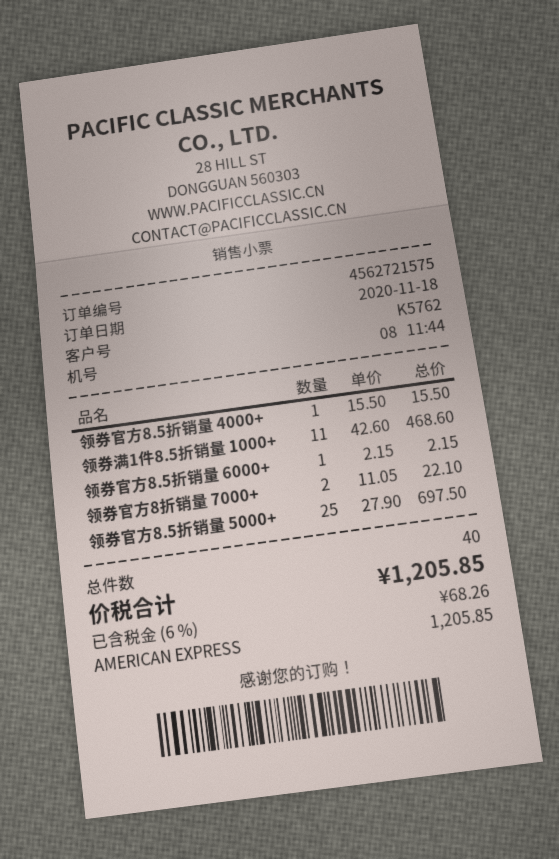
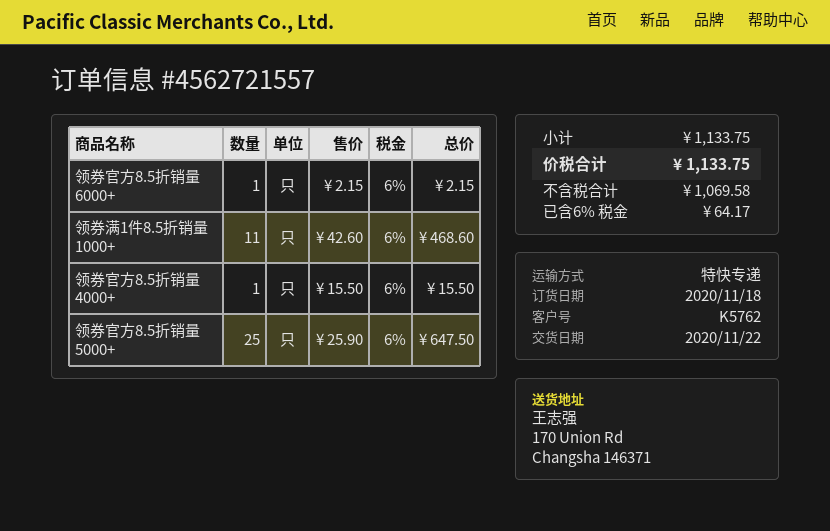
order number: 4562721575 -> 4562721557
领券官方8折销量 7000+: 2 x 11.05 = 22.10 -> none
领券官方8.5折销量 5000+: 25 x 27.90 = 697.50 -> 25 x 25.90 = 647.50
tax: 6% = 68.26 -> 6% = 64.17
total: 1205.85 -> 1133.75

